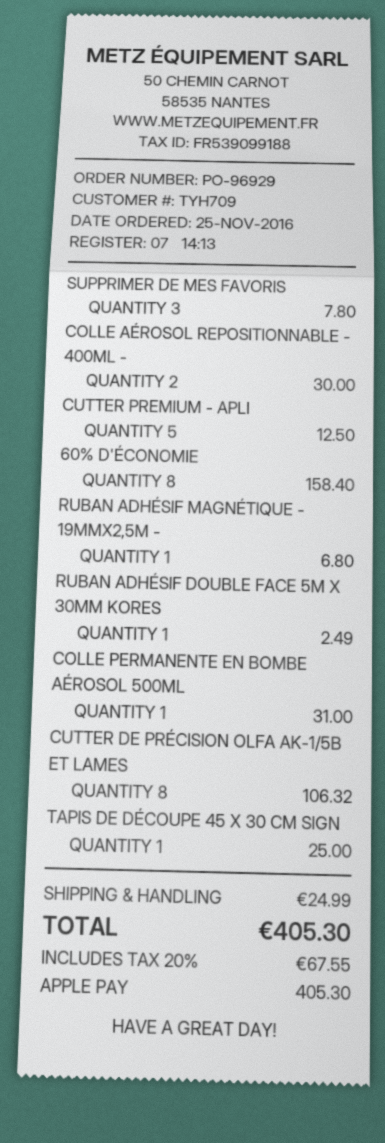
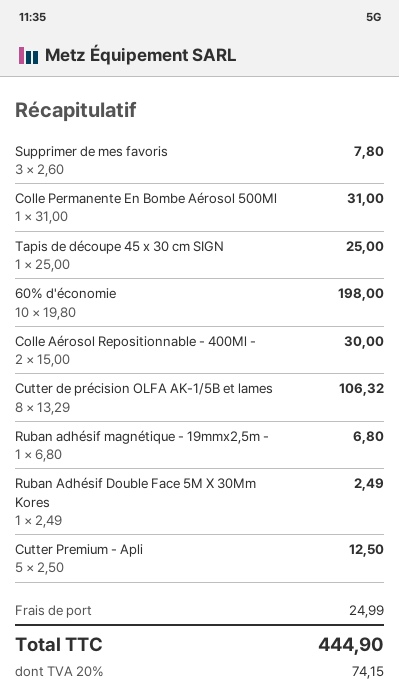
60% D'ÉCONOMIE: 8 for 158.40 -> 10 for 198.00
tax: 20% = 67.55 -> 20% = 74.15
total: 405.30 -> 444.90

